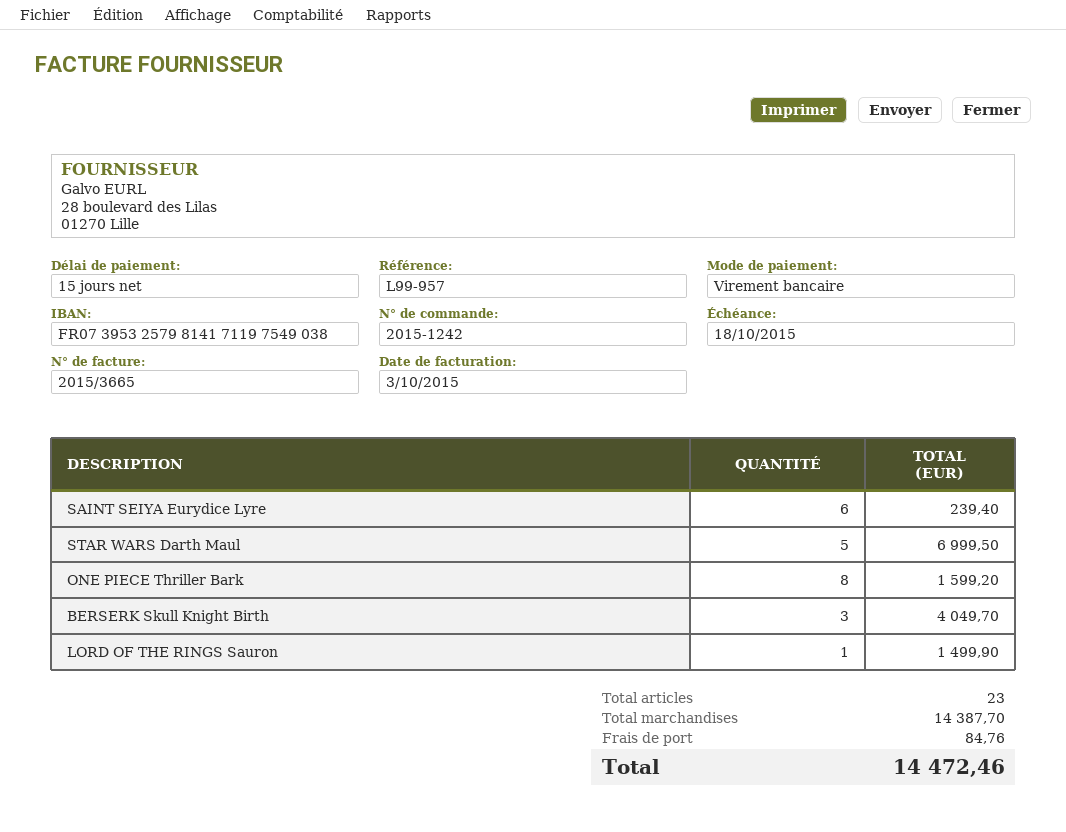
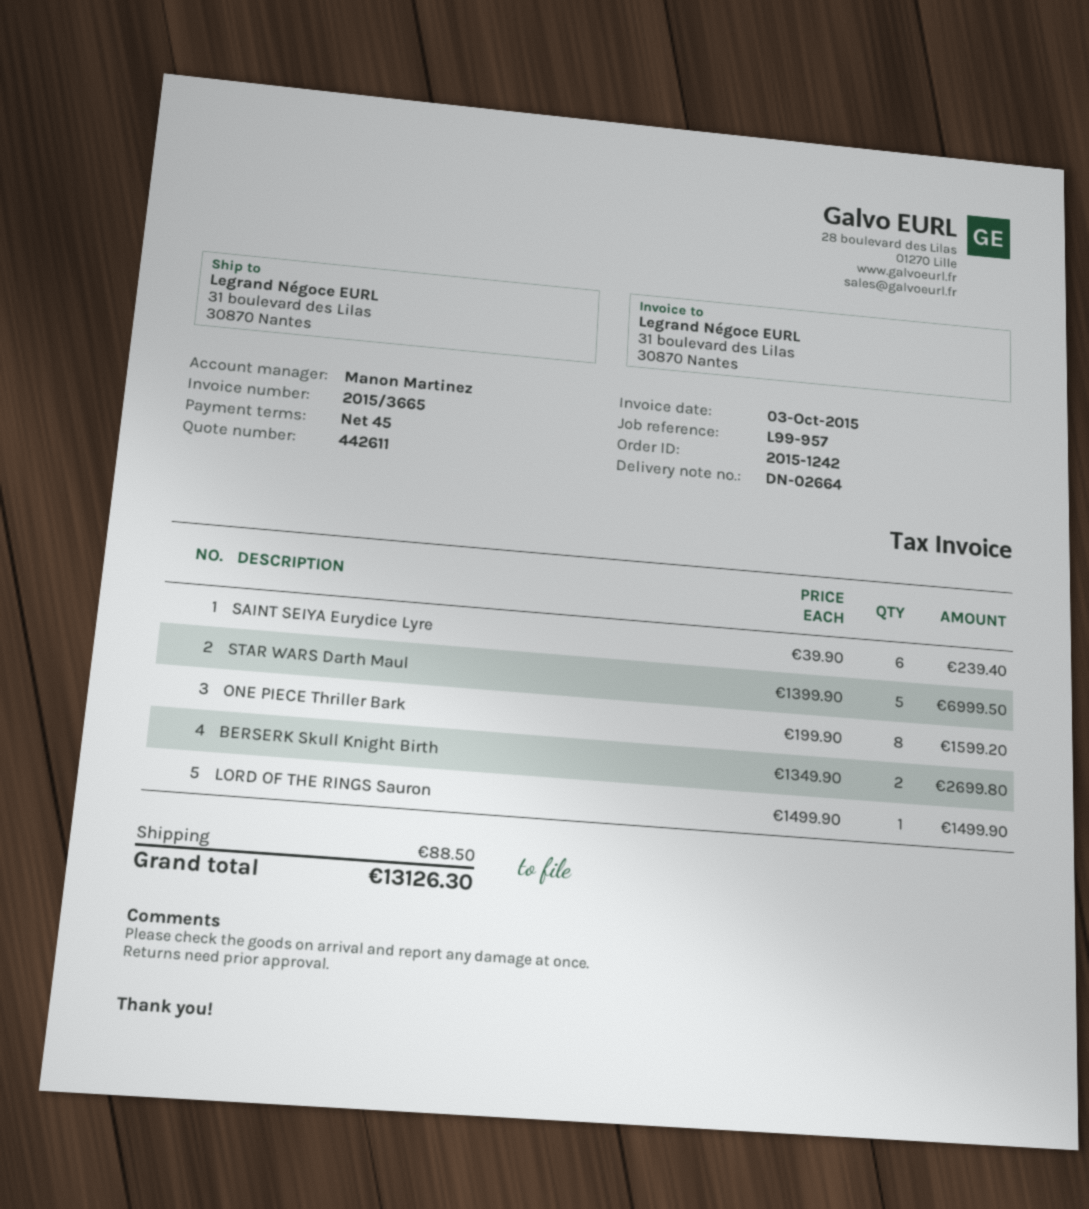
payment terms: 15 days -> 45 days
BERSERK Skull Knight Birth: 3 for 4049.70 -> 2 for 2699.80
shipping: 84.76 -> 88.50
total: 14472.46 -> 13126.30

